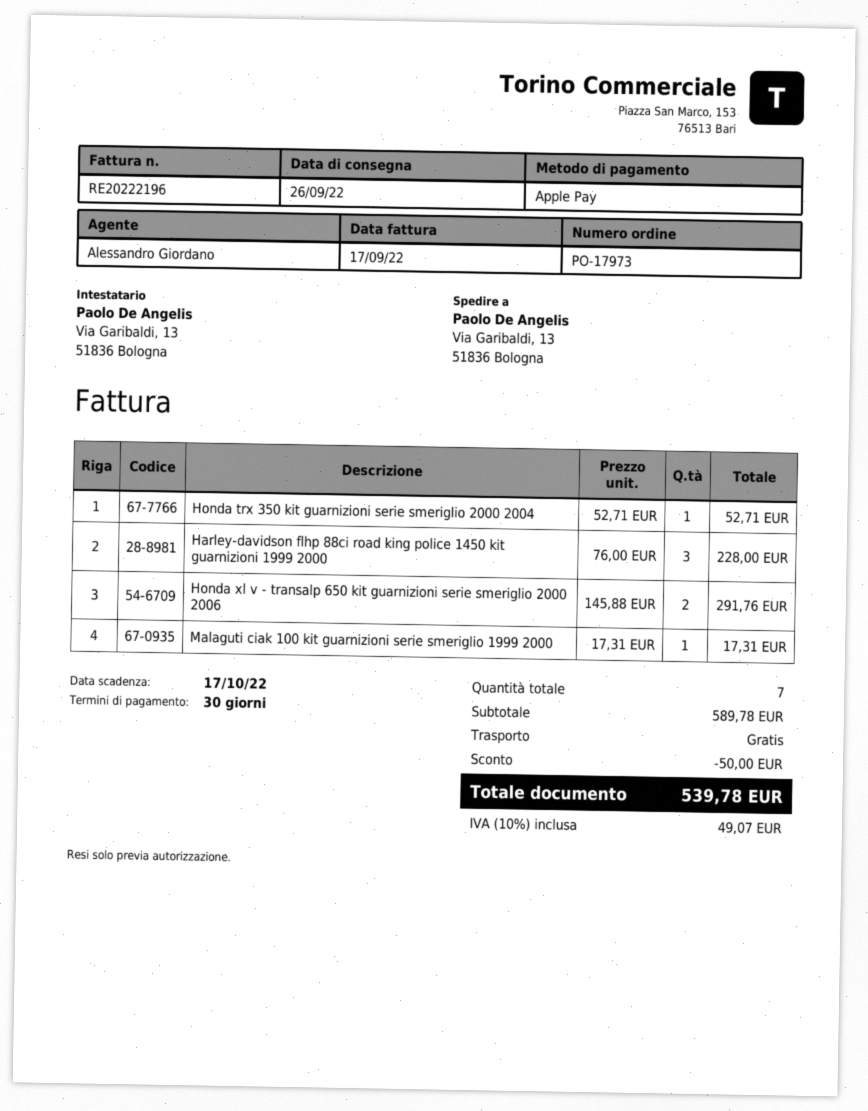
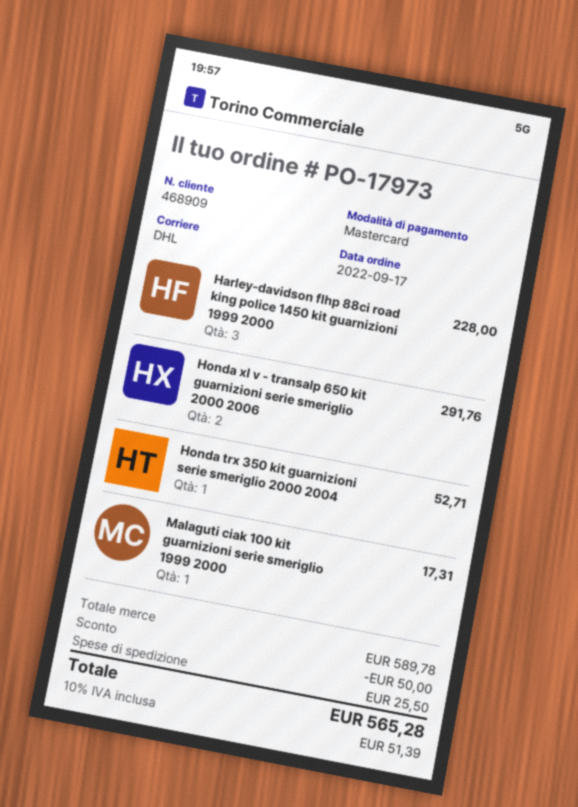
payment method: Apple Pay -> Mastercard
shipping: 0.00 -> 25.50
tax: 10% = 49.07 -> 10% = 51.39
total: 539.78 -> 565.28

